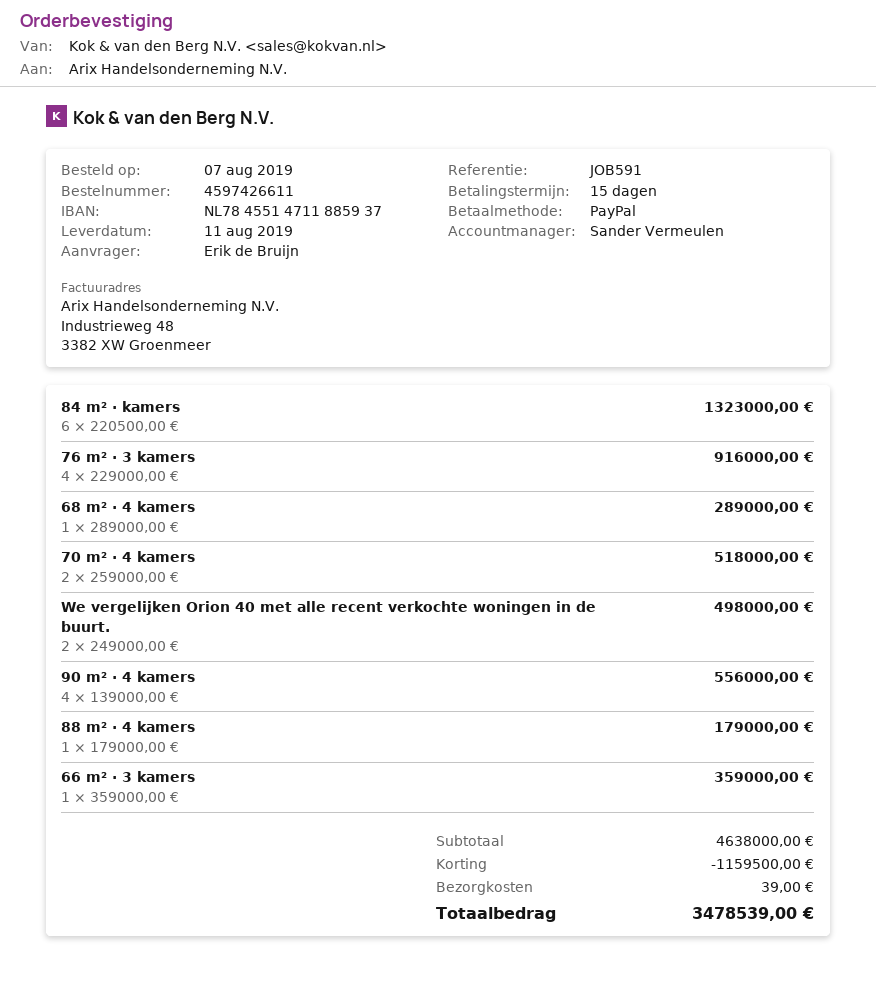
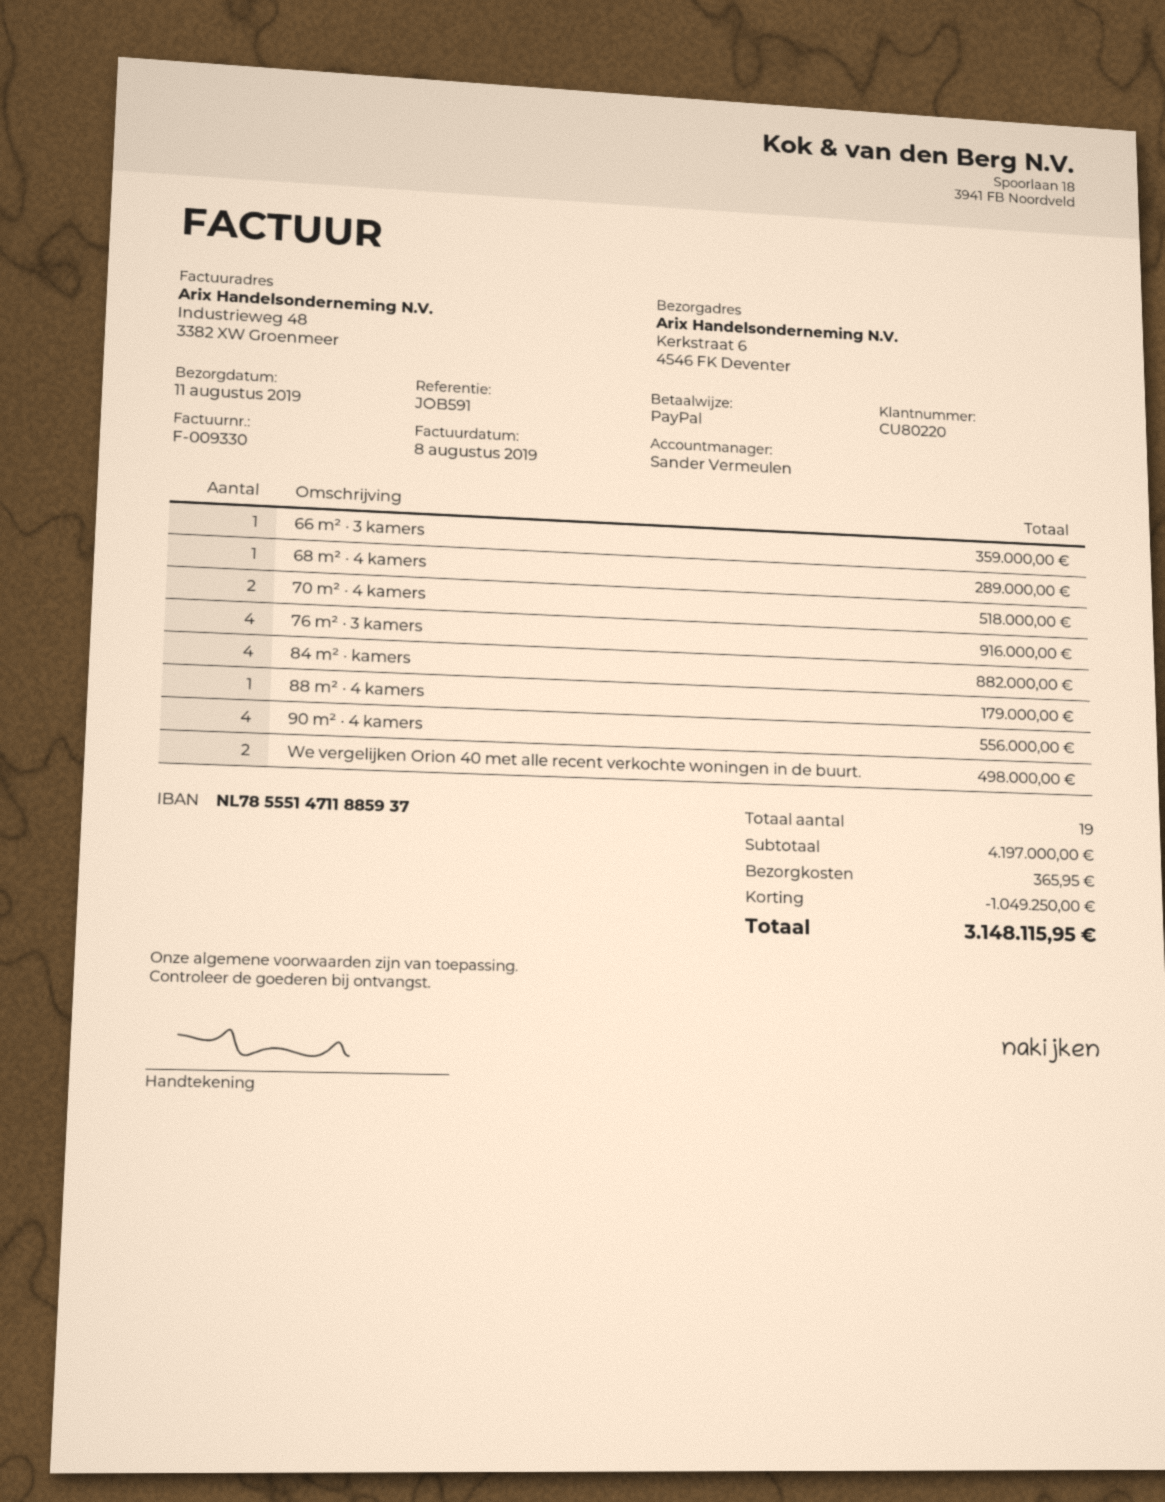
bank account: NL7845514711885937 -> NL7855514711885937
84 m² · kamers: 6 for 1323000.00 -> 4 for 882000.00
subtotal: 4638000.00 -> 4197000.00
discount: 1159500.00 -> 1049250.00
shipping: 39.00 -> 365.95
total: 3478539.00 -> 3148115.95

